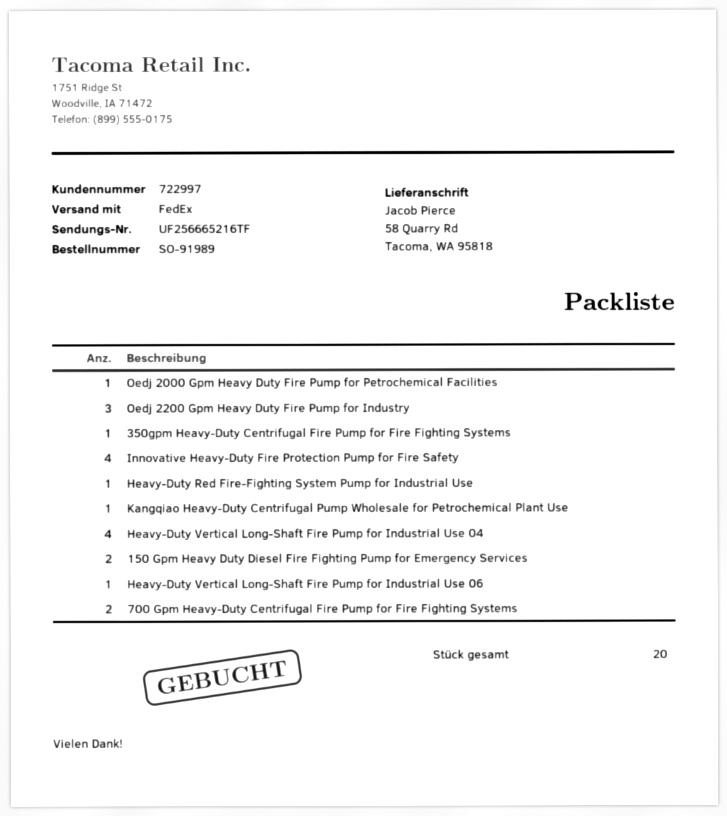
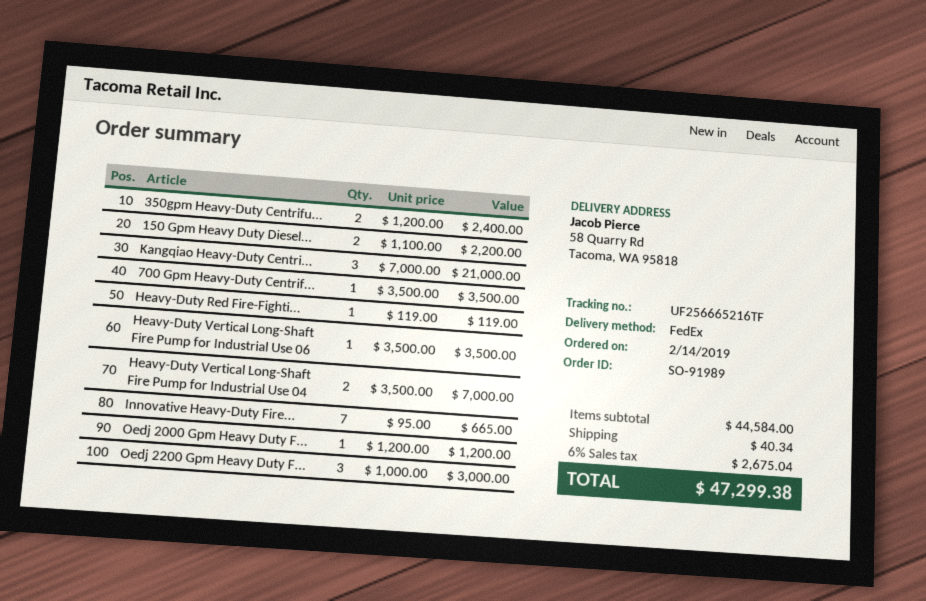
350gpm Heavy-Duty Centrifugal Fire Pump for Fire Fighting Systems: 1 -> 2
Innovative Heavy-Duty Fire Protection Pump for Fire Safety: 4 -> 7
Kangqiao Heavy-Duty Centrifugal Pump Wholesale for Petrochemical Plant Use: 1 -> 3
Heavy-Duty Vertical Long-Shaft Fire Pump for Industrial Use 04: 4 -> 2
700 Gpm Heavy-Duty Centrifugal Fire Pump for Fire Fighting Systems: 2 -> 1

